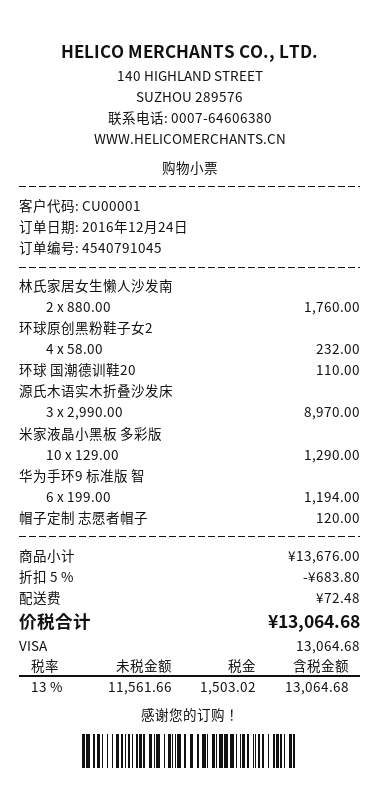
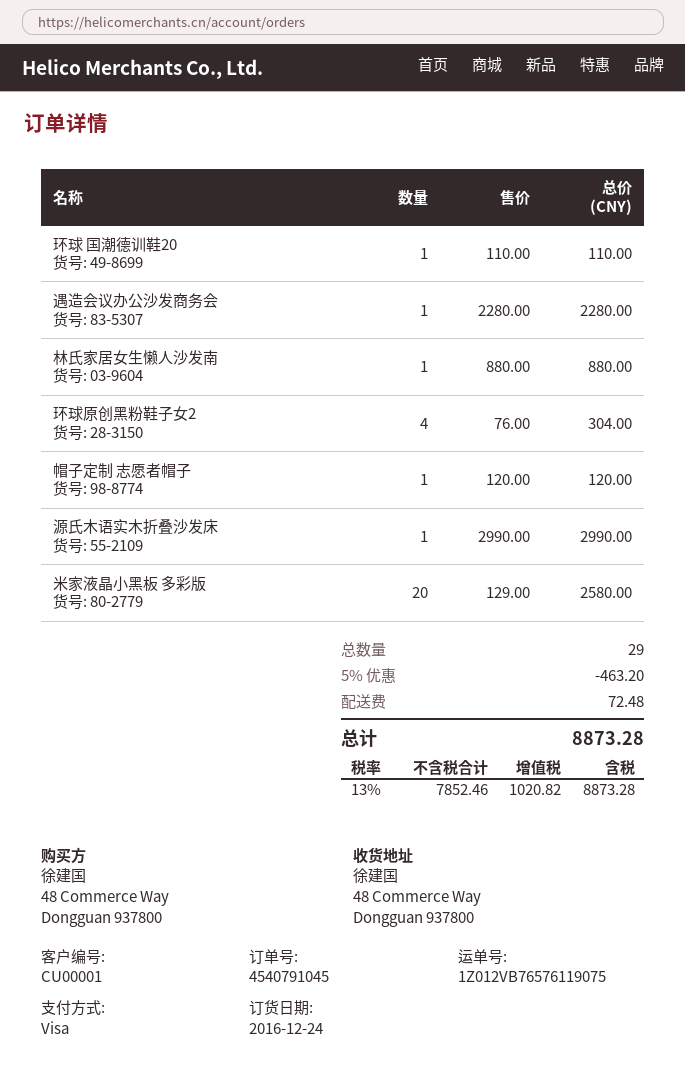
林氏家居女生懒人沙发南: 2 x 880.00 = 1760.00 -> 1 x 880.00 = 880.00
环球原创黑粉鞋子女2: 4 x 58.00 = 232.00 -> 4 x 76.00 = 304.00
源氏木语实木折叠沙发床: 3 x 2990.00 = 8970.00 -> 1 x 2990.00 = 2990.00
米家液晶小黑板 多彩版: 10 x 129.00 = 1290.00 -> 20 x 129.00 = 2580.00
华为手环9 标准版 智: 6 x 199.00 = 1194.00 -> none
遇造会议办公沙发商务会: none -> 1 x 2280.00 = 2280.00
discount: 5% = 683.80 -> 5% = 463.20
net: 11561.66 -> 7852.46
tax: 13% = 1503.02 -> 13% = 1020.82
total: 13064.68 -> 8873.28

